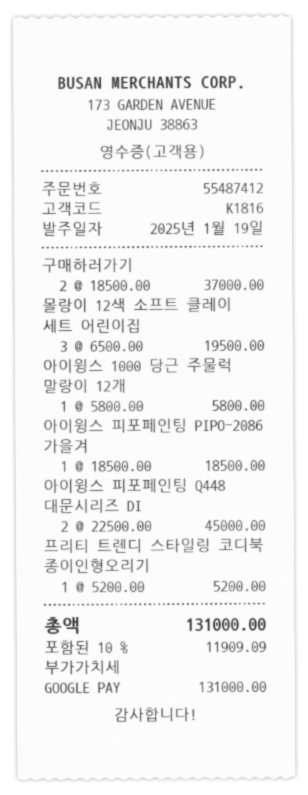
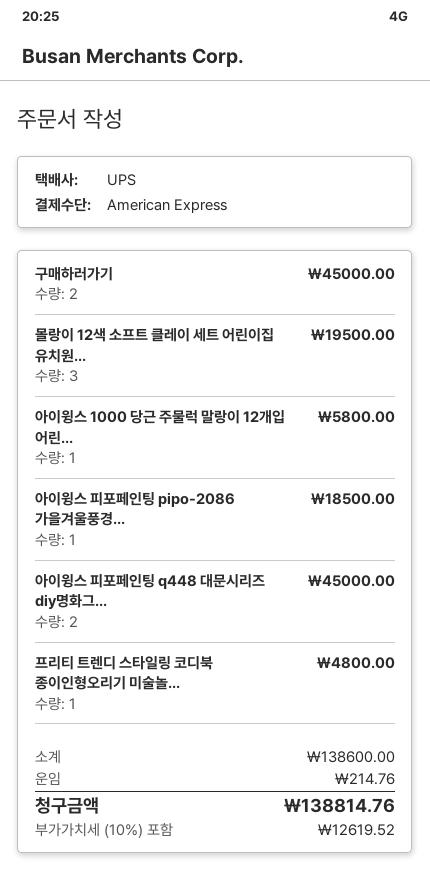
payment method: Google Pay -> American Express
구매하러가기: 2 for 37000.00 -> 2 for 45000.00
프리티 트렌디 스타일링 코디북 종이인형오리기: 1 for 5200.00 -> 1 for 4800.00
shipping: none -> 214.76
tax: 10% = 11909.09 -> 10% = 12619.52
total: 131000.00 -> 138814.76

